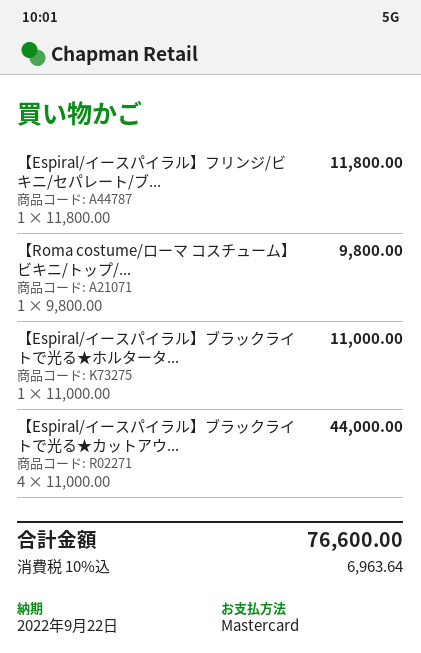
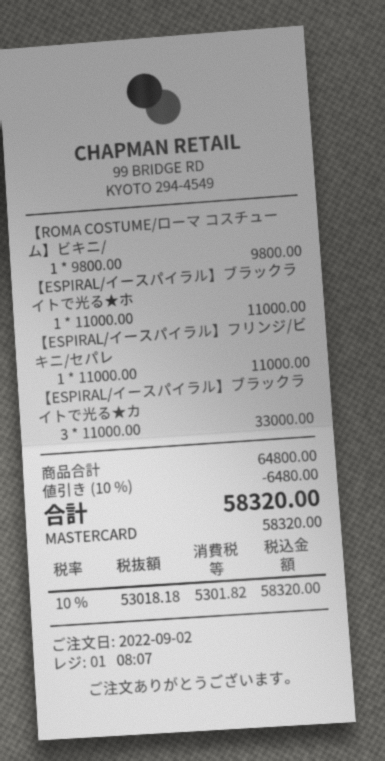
【Espiral/イースパイラル】フリンジ/ビキニ/セパレート/ブ...: 1 x 11800.00 = 11800.00 -> 1 x 11000.00 = 11000.00
【Espiral/イースパイラル】ブラックライトで光る★カットアウ...: 4 x 11000.00 = 44000.00 -> 3 x 11000.00 = 33000.00
discount: none -> 10% = 6480.00
tax: 10% = 6963.64 -> 10% = 5301.82
total: 76600.00 -> 58320.00

